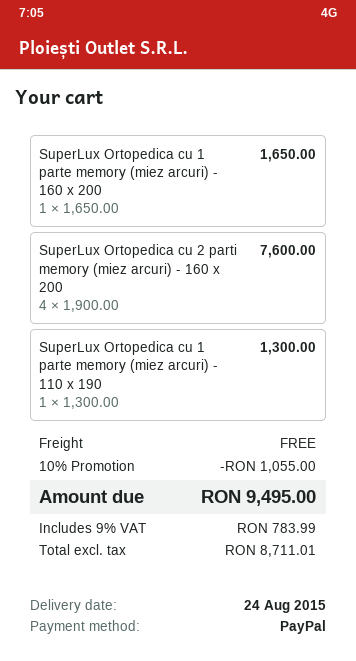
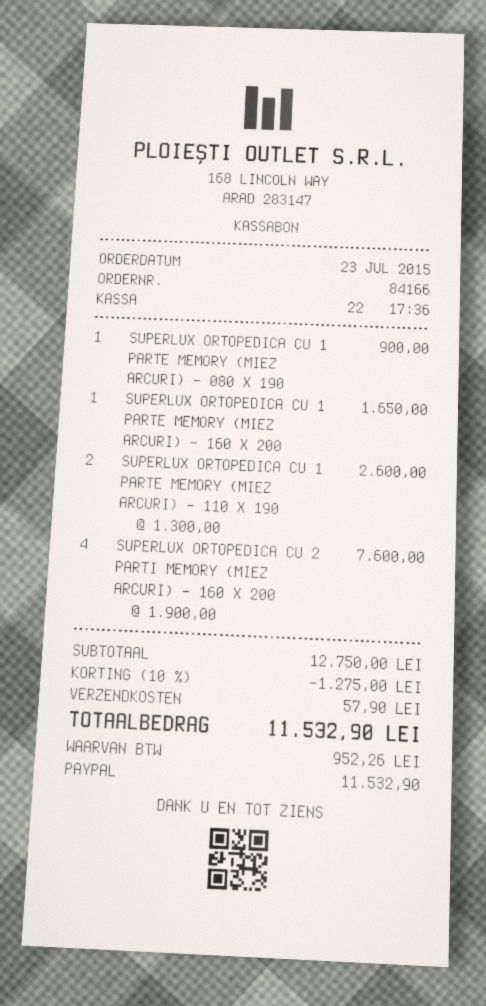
SuperLux Ortopedica cu 1 parte memory (miez arcuri) - 110 x 190: 1 x 1300.00 = 1300.00 -> 2 x 1300.00 = 2600.00
SUPERLUX ORTOPEDICA CU 1 PARTE MEMORY (MIEZ ARCURI) - 080 X 190: none -> 1 x 900.00 = 900.00
discount: 10% = 1055.00 -> 10% = 1275.00
shipping: 0.00 -> 57.90
tax: 783.99 -> 952.26
total: 9495.00 -> 11532.90

